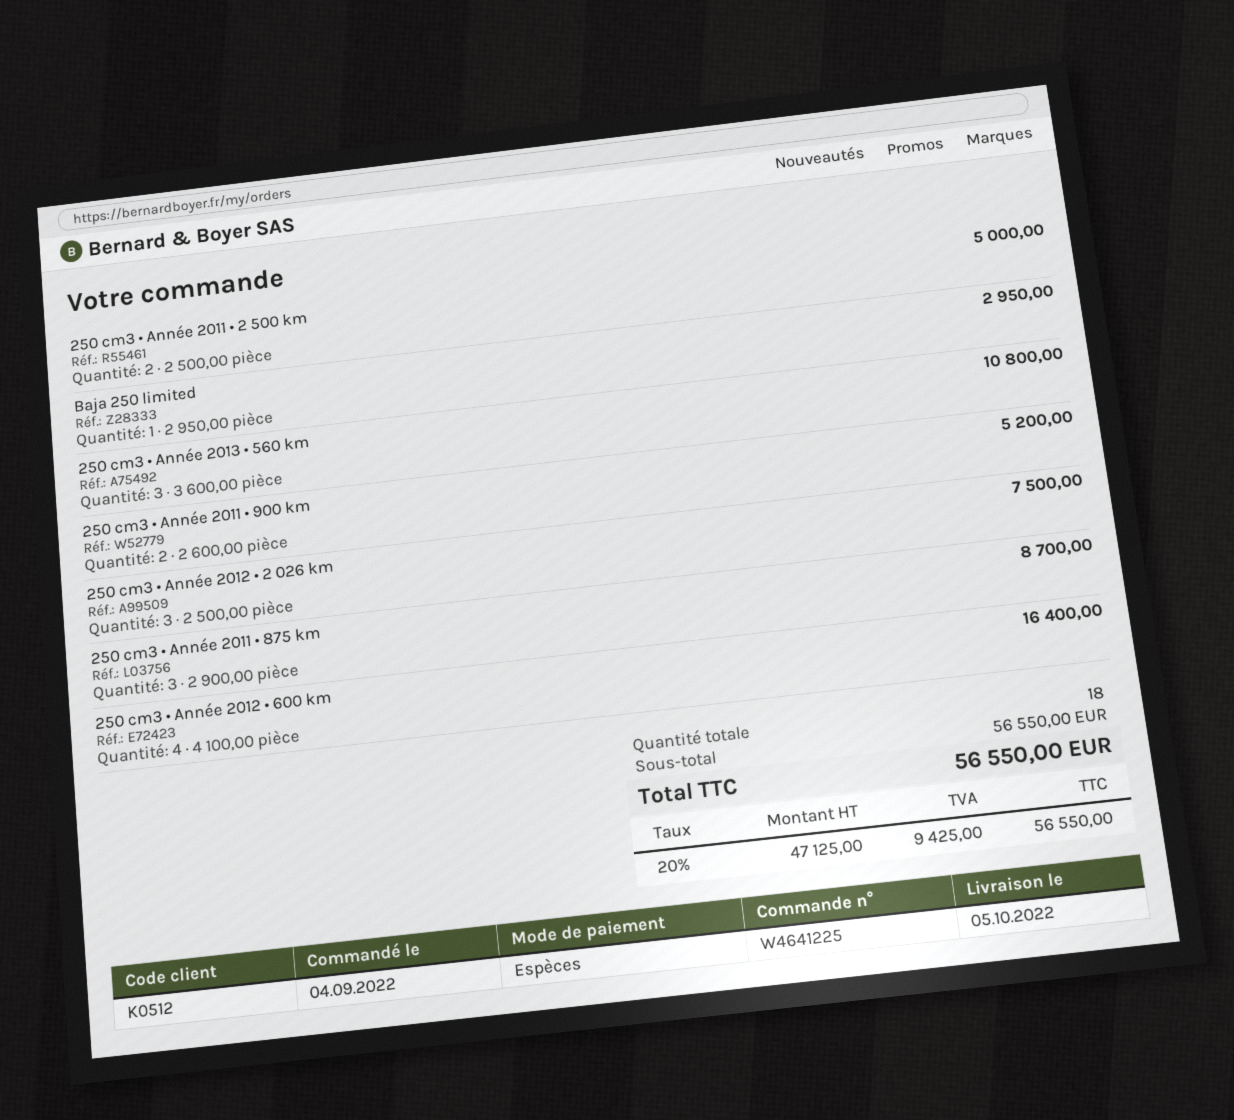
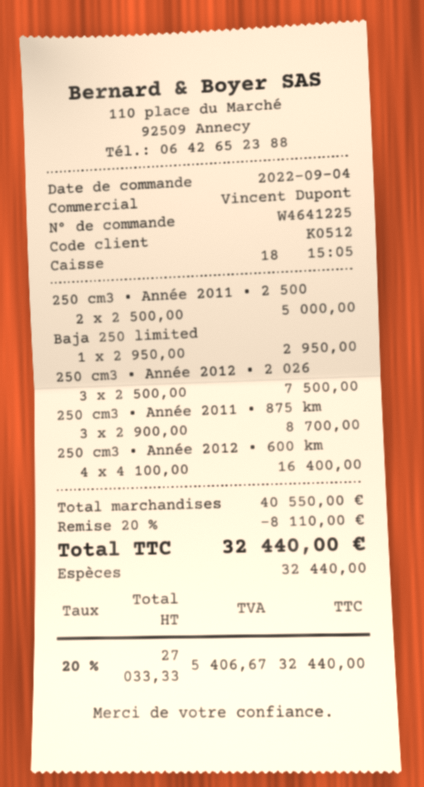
250 cm3 • Année 2013 • 560 km: 3 x 3600.00 = 10800.00 -> none
250 cm3 • Année 2011 • 900 km: 2 x 2600.00 = 5200.00 -> none
subtotal: 56550.00 -> 40550.00
discount: none -> 20% = 8110.00
net: 47125.00 -> 27033.33
tax: 20% = 9425.00 -> 20% = 5406.67
total: 56550.00 -> 32440.00

